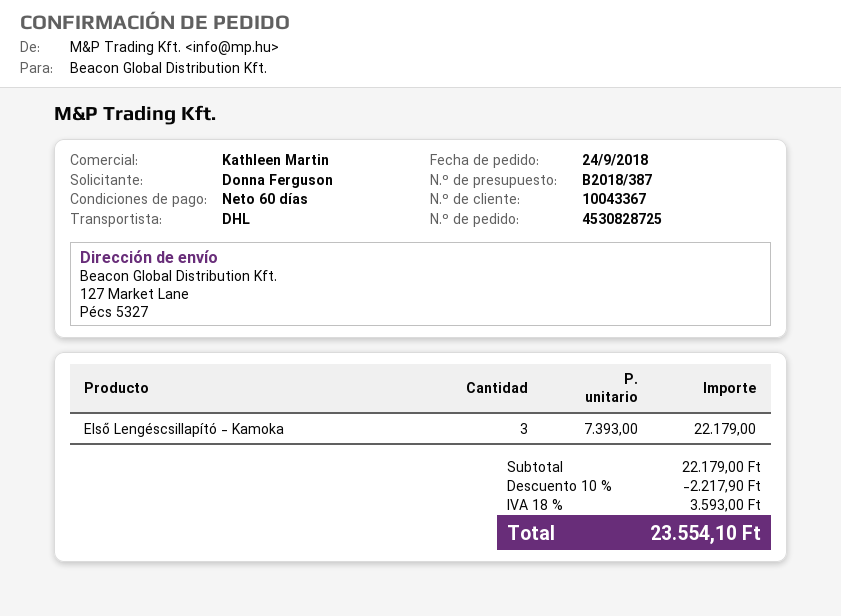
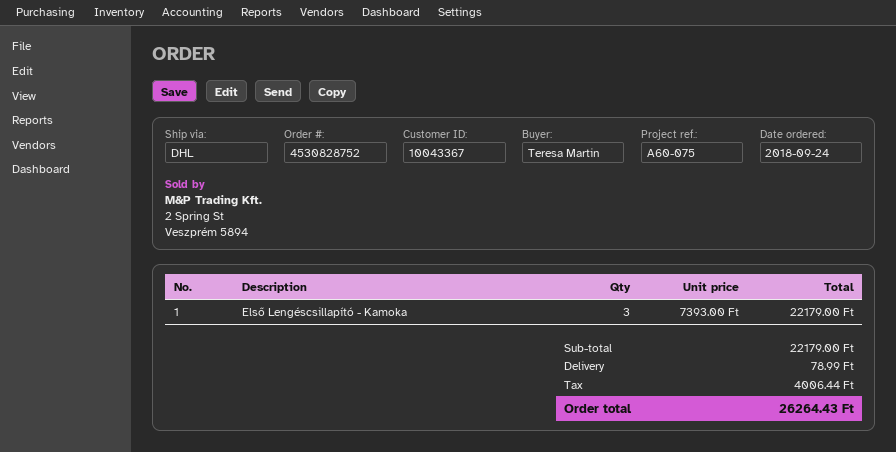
order number: 4530828725 -> 4530828752
ordered by: Donna Ferguson -> Teresa Martin
discount: 10% = 2217.90 -> none
shipping: none -> 78.99
tax: 3593.00 -> 4006.44
total: 23554.10 -> 26264.43

